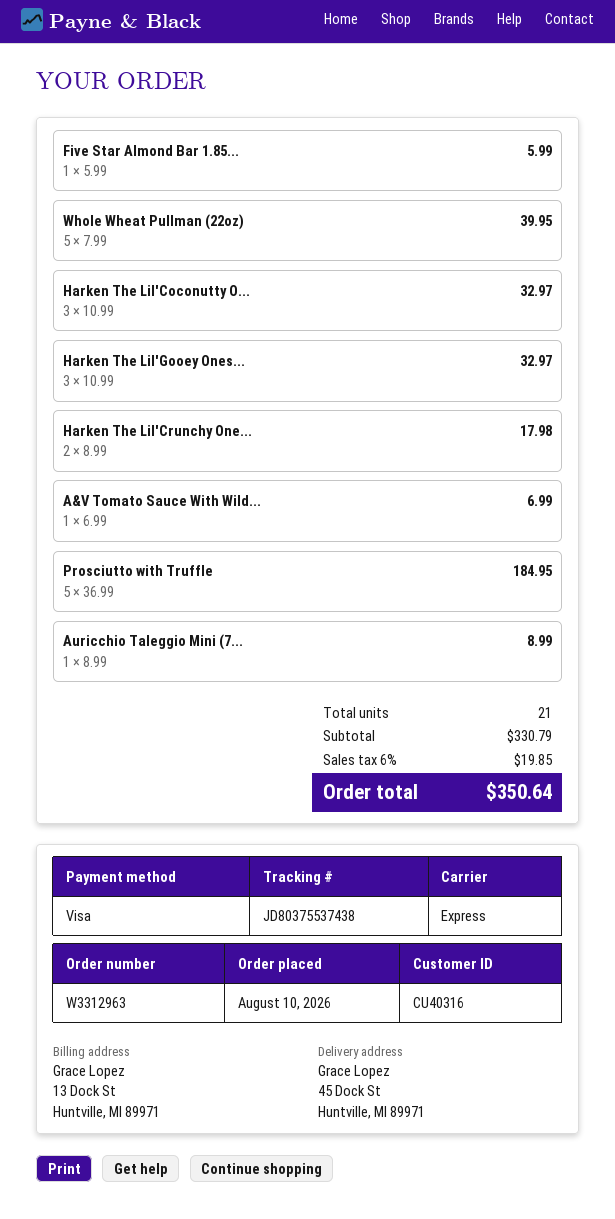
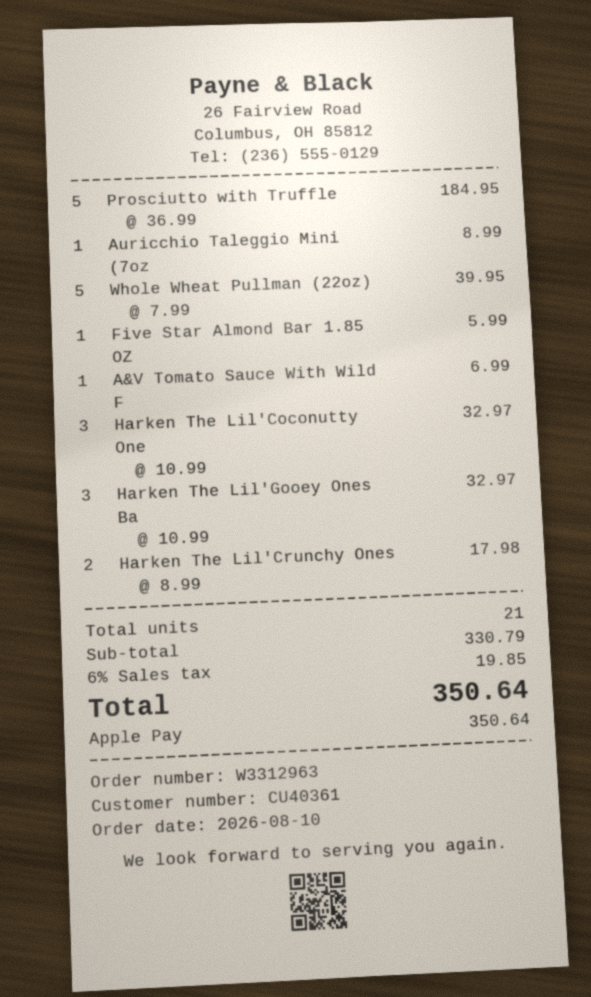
customer number: CU40316 -> CU40361
payment method: Visa -> Apple Pay

